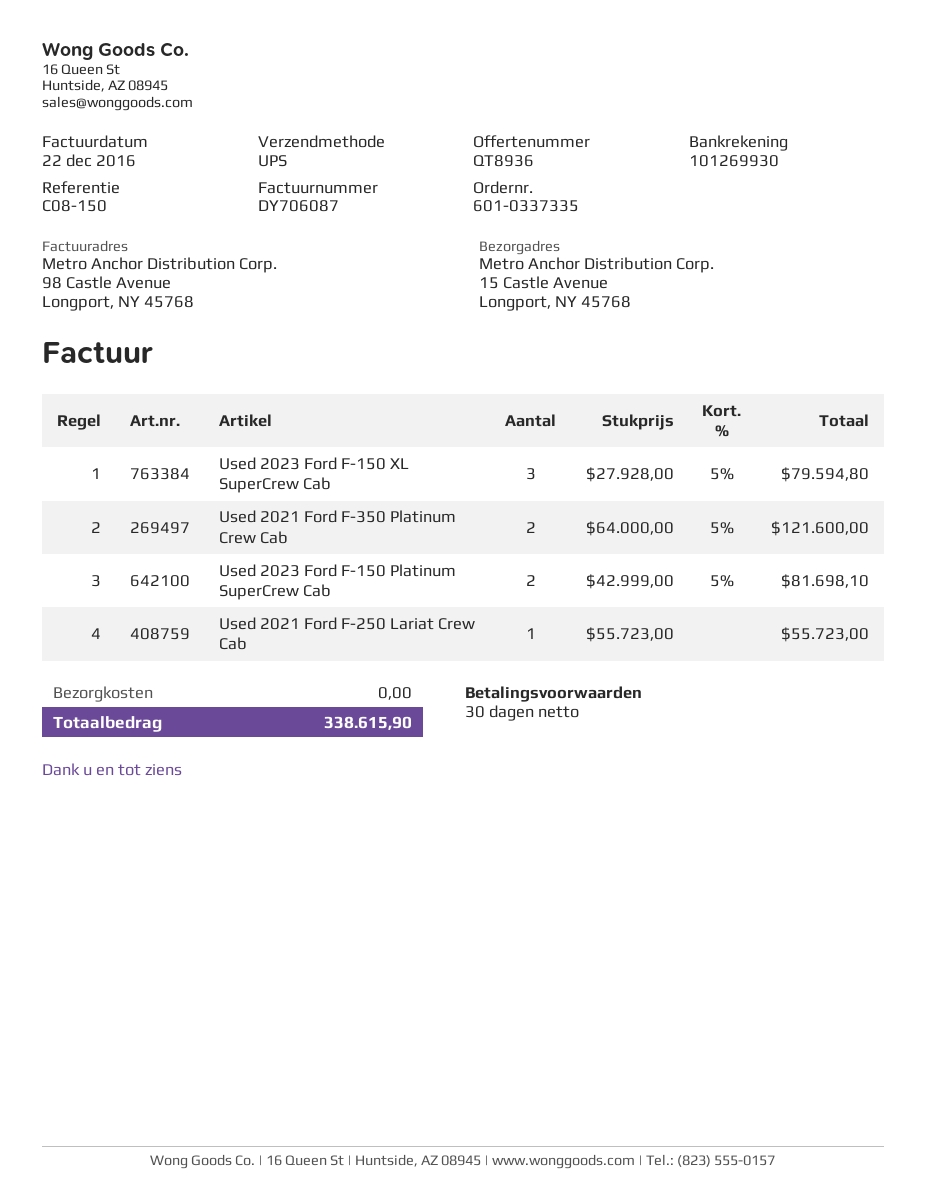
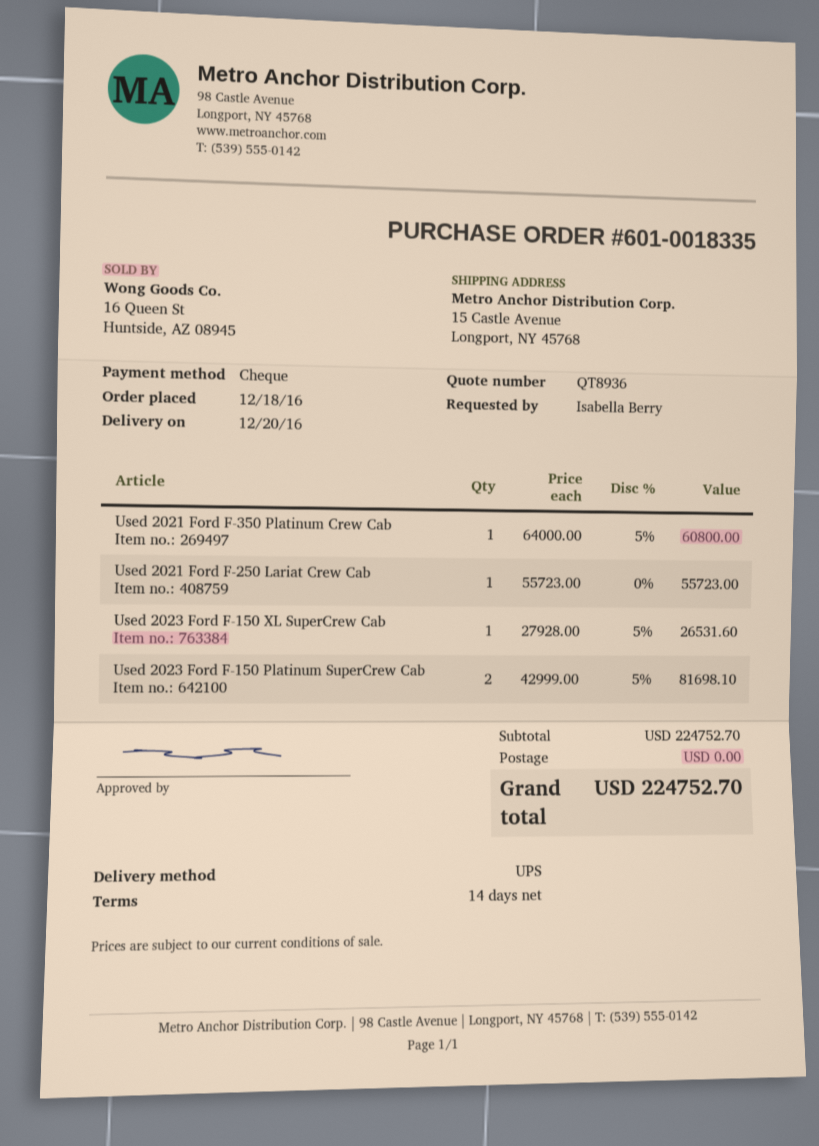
order number: 601-0337335 -> 601-0018335
payment terms: 30 days -> 14 days
Used 2023 Ford F-150 XL SuperCrew Cab: 3 x 27928.00 - 5% = 79594.80 -> 1 x 27928.00 - 5% = 26531.60
Used 2021 Ford F-350 Platinum Crew Cab: 2 x 64000.00 - 5% = 121600.00 -> 1 x 64000.00 - 5% = 60800.00
total: 338615.90 -> 224752.70

